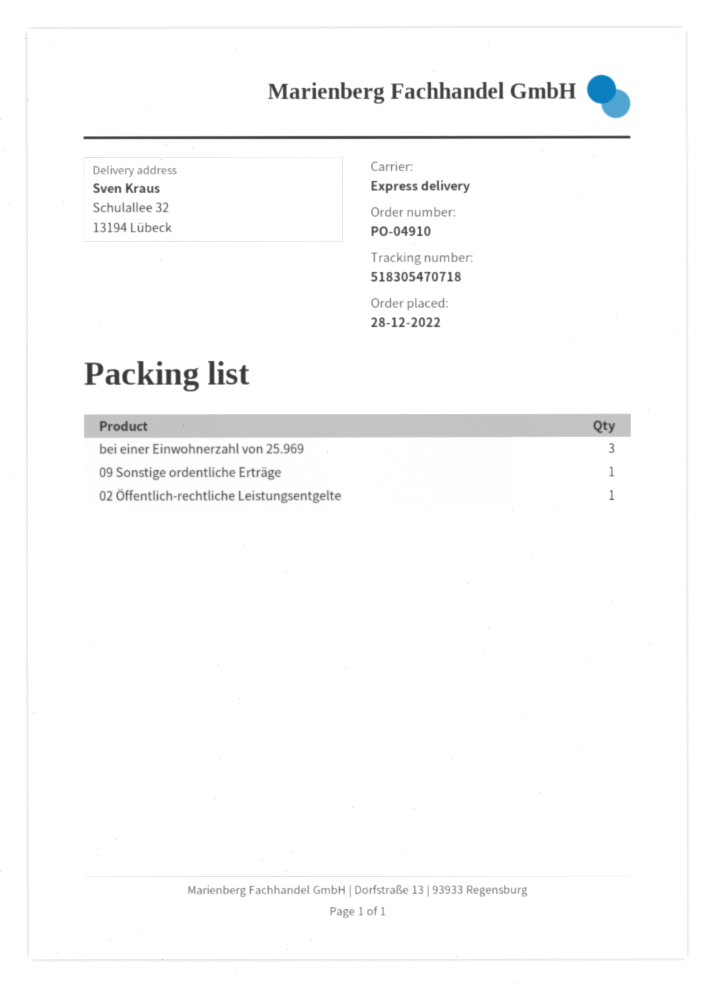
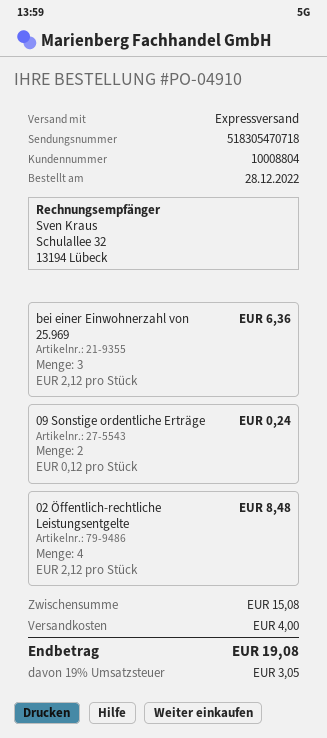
09 Sonstige ordentliche Erträge: 1 -> 2
02 Öffentlich-rechtliche Leistungsentgelte: 1 -> 4

